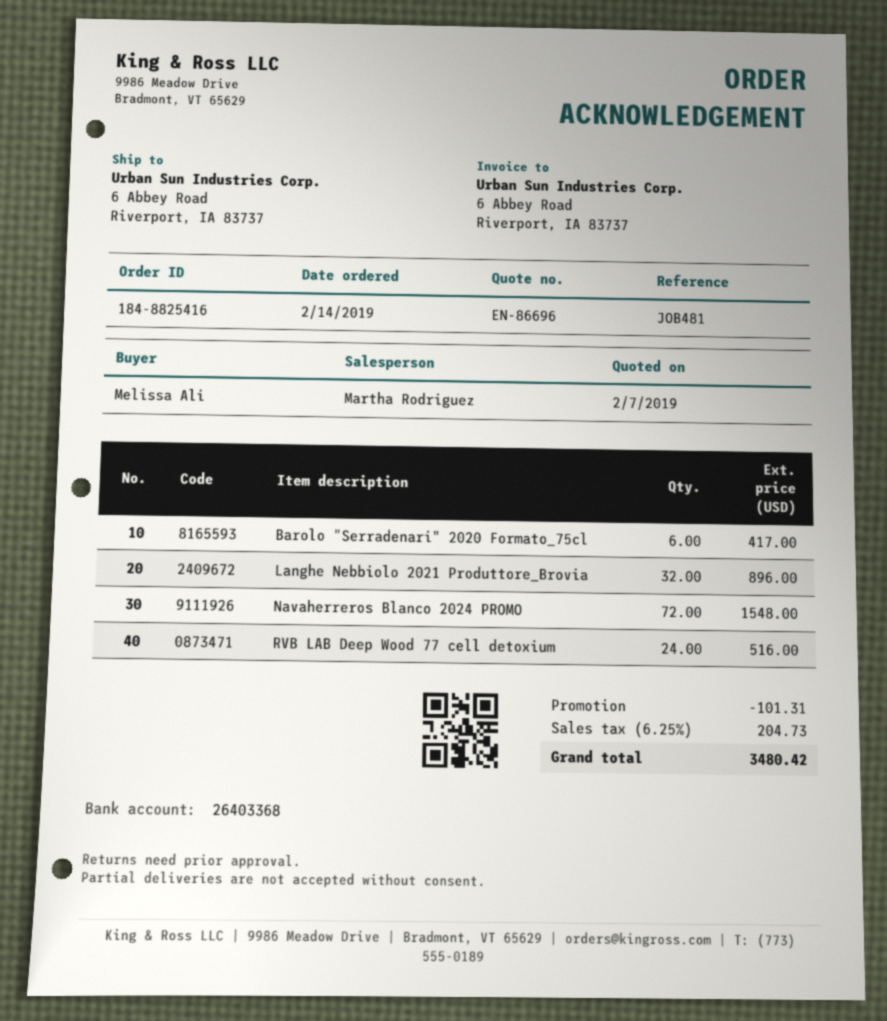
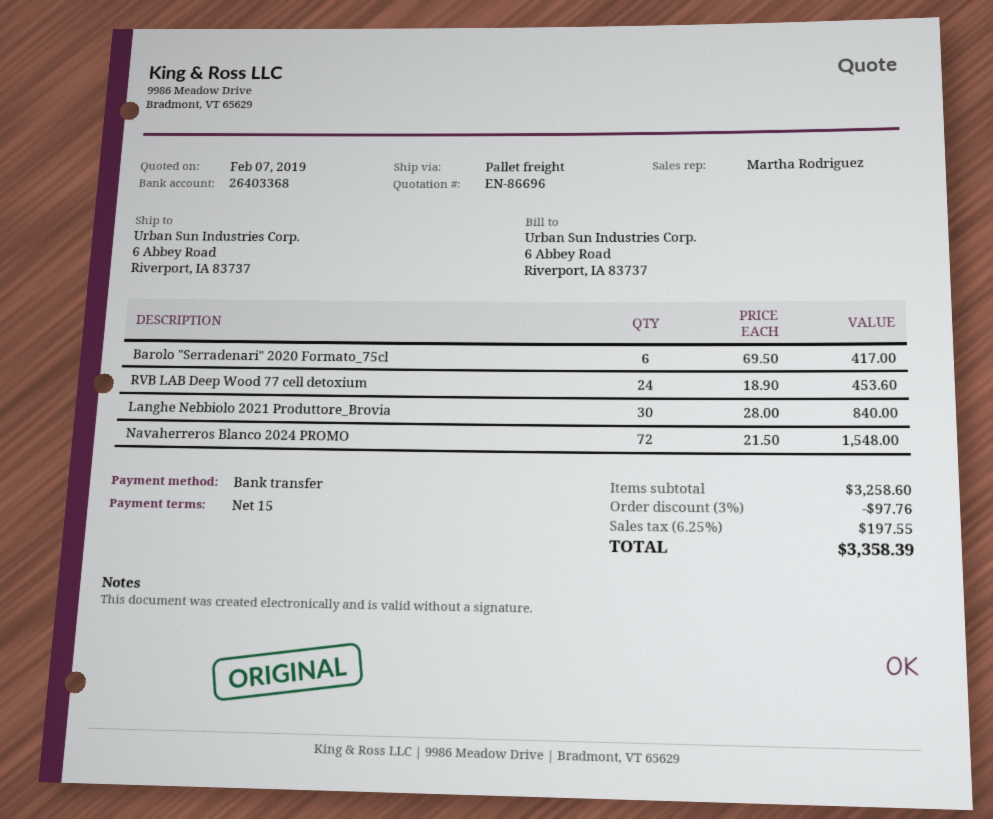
Langhe Nebbiolo 2021 Produttore_Brovia: 32 for 896.00 -> 30 for 840.00
RVB LAB Deep Wood 77 cell detoxium: 24 for 516.00 -> 24 for 453.60
discount: 101.31 -> 97.76
tax: 6.25% = 204.73 -> 6.25% = 197.55
total: 3480.42 -> 3358.39

